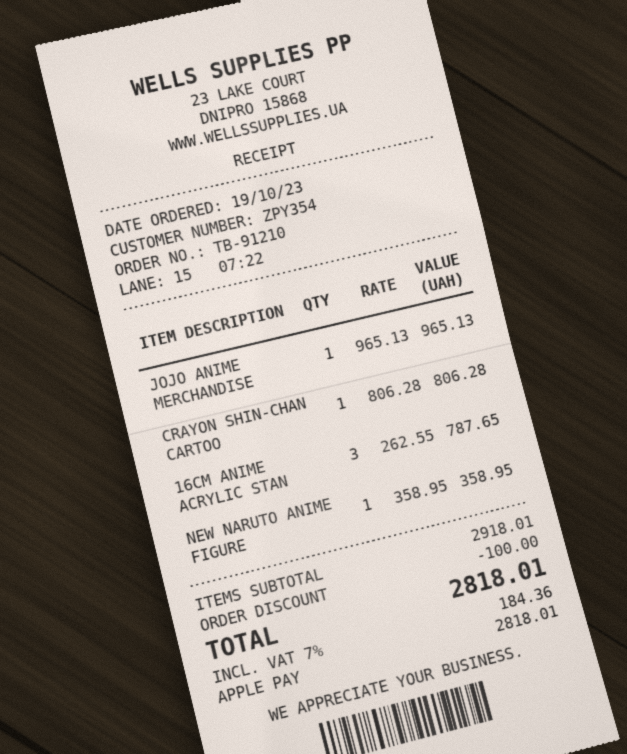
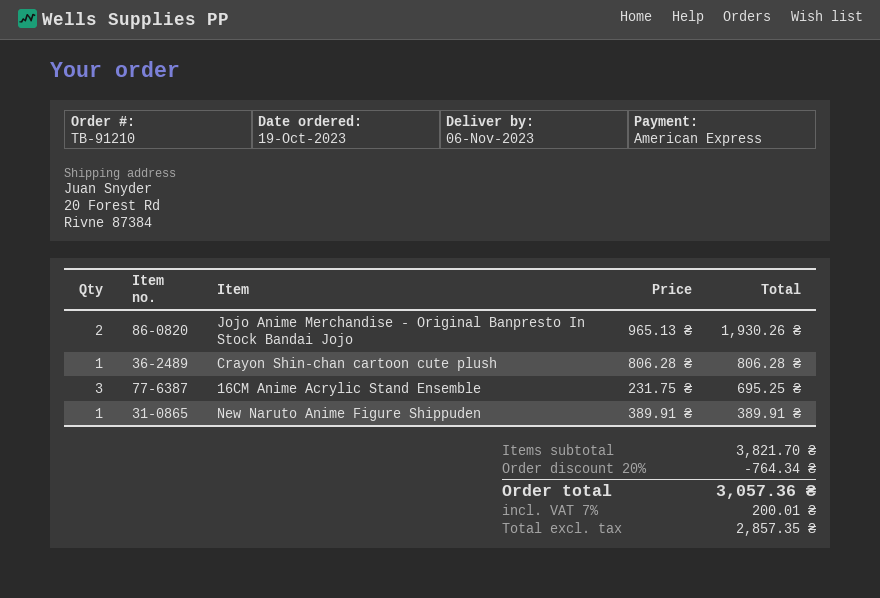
payment method: Apple Pay -> American Express
JOJO ANIME MERCHANDISE: 1 x 965.13 = 965.13 -> 2 x 965.13 = 1930.26
16CM ANIME ACRYLIC STAN: 3 x 262.55 = 787.65 -> 3 x 231.75 = 695.25
NEW NARUTO ANIME FIGURE: 1 x 358.95 = 358.95 -> 1 x 389.91 = 389.91
subtotal: 2918.01 -> 3821.70
discount: 100.00 -> 764.34
tax: 7% = 184.36 -> 7% = 200.01
total: 2818.01 -> 3057.36

